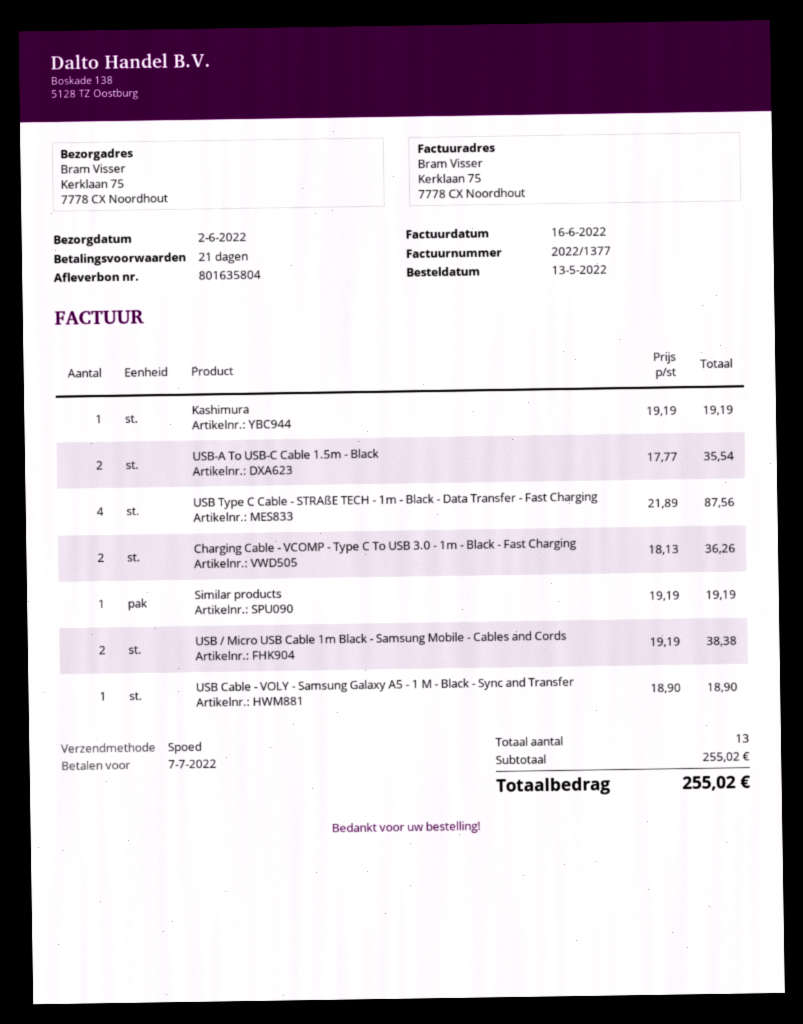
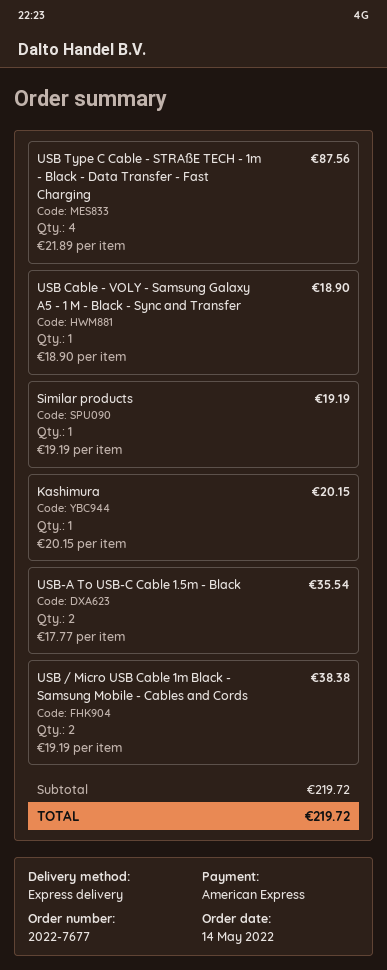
order date: 2022-05-13 -> 2022-05-14
Kashimura: 1 x 19.19 = 19.19 -> 1 x 20.15 = 20.15
Charging Cable - VCOMP - Type C To USB 3.0 - 1m - Black - Fast Charging: 2 x 18.13 = 36.26 -> none
subtotal: 255.02 -> 219.72
total: 255.02 -> 219.72

